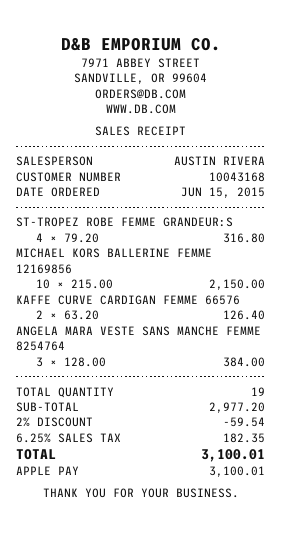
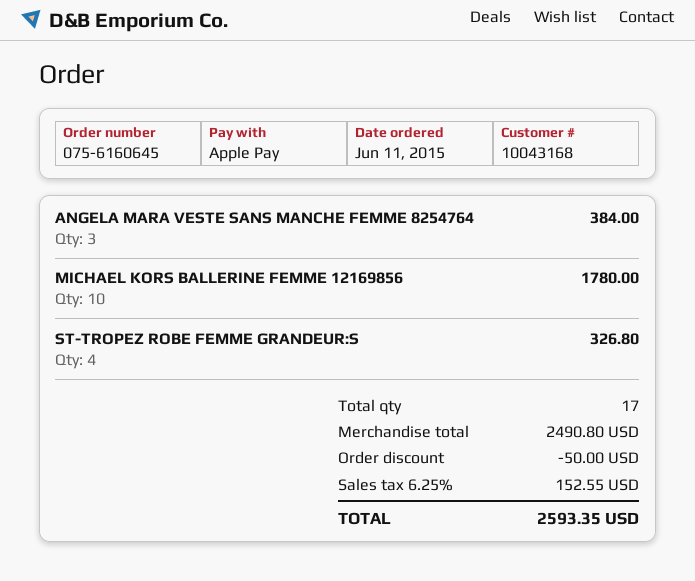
order date: 2015-06-15 -> 2015-06-11
ST-TROPEZ ROBE FEMME GRANDEUR:S: 4 for 316.80 -> 4 for 326.80
MICHAEL KORS BALLERINE FEMME 12169856: 10 for 2150.00 -> 10 for 1780.00
KAFFE CURVE CARDIGAN FEMME 66576: 2 for 126.40 -> none
total quantity: 19 -> 17
subtotal: 2977.20 -> 2490.80
discount: 59.54 -> 50.00
tax: 6.25% = 182.35 -> 6.25% = 152.55
total: 3100.01 -> 2593.35

